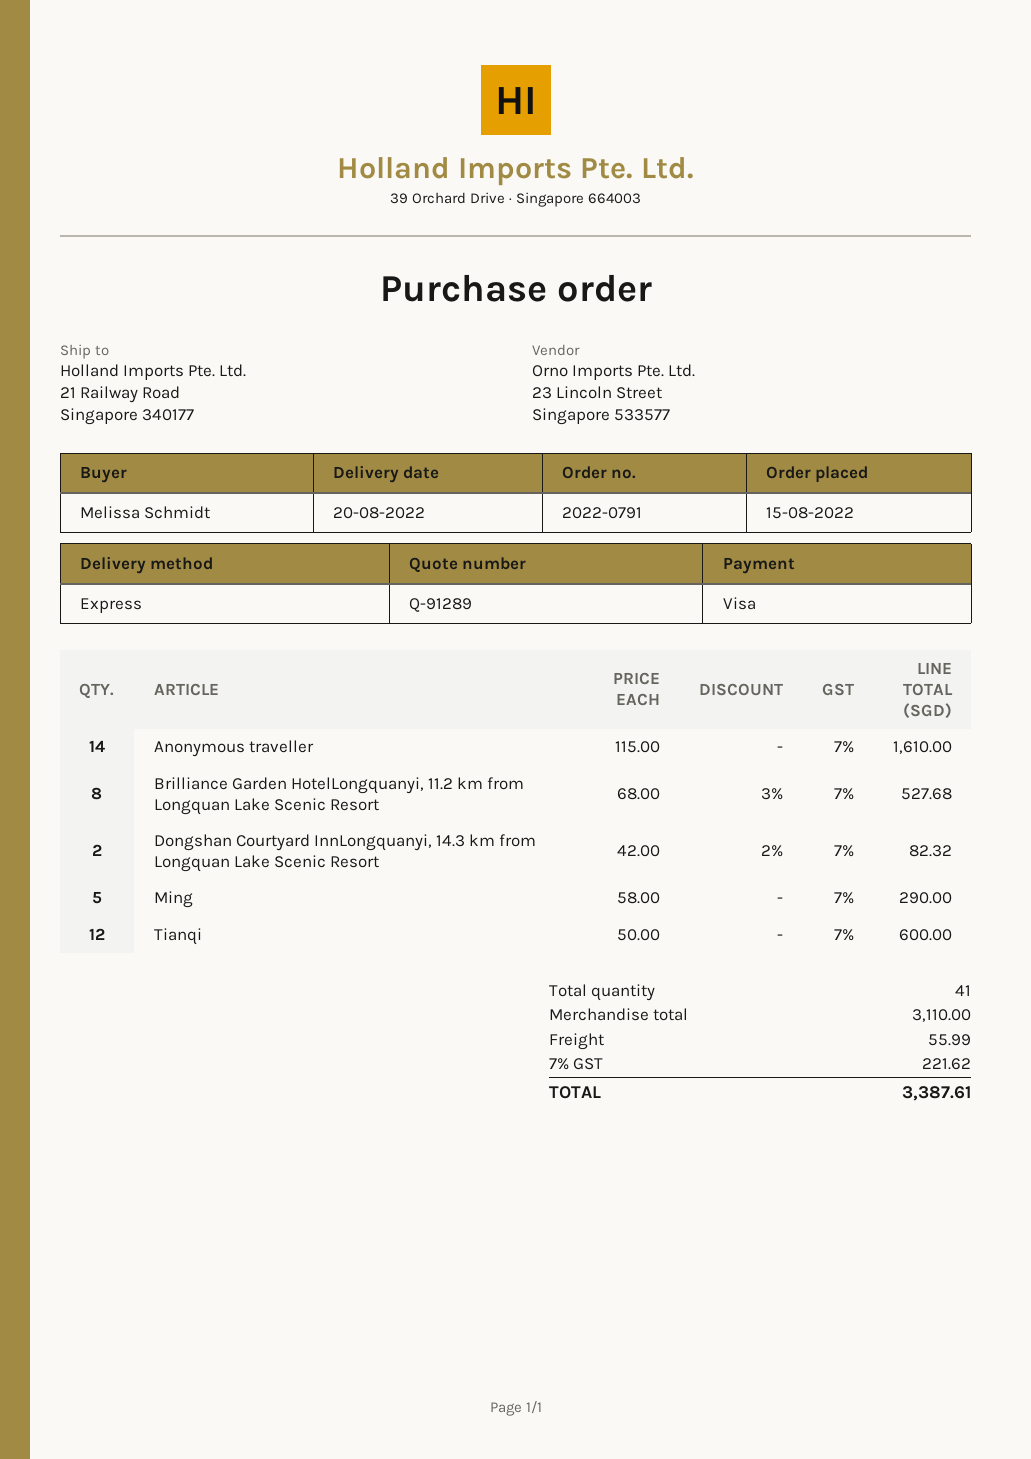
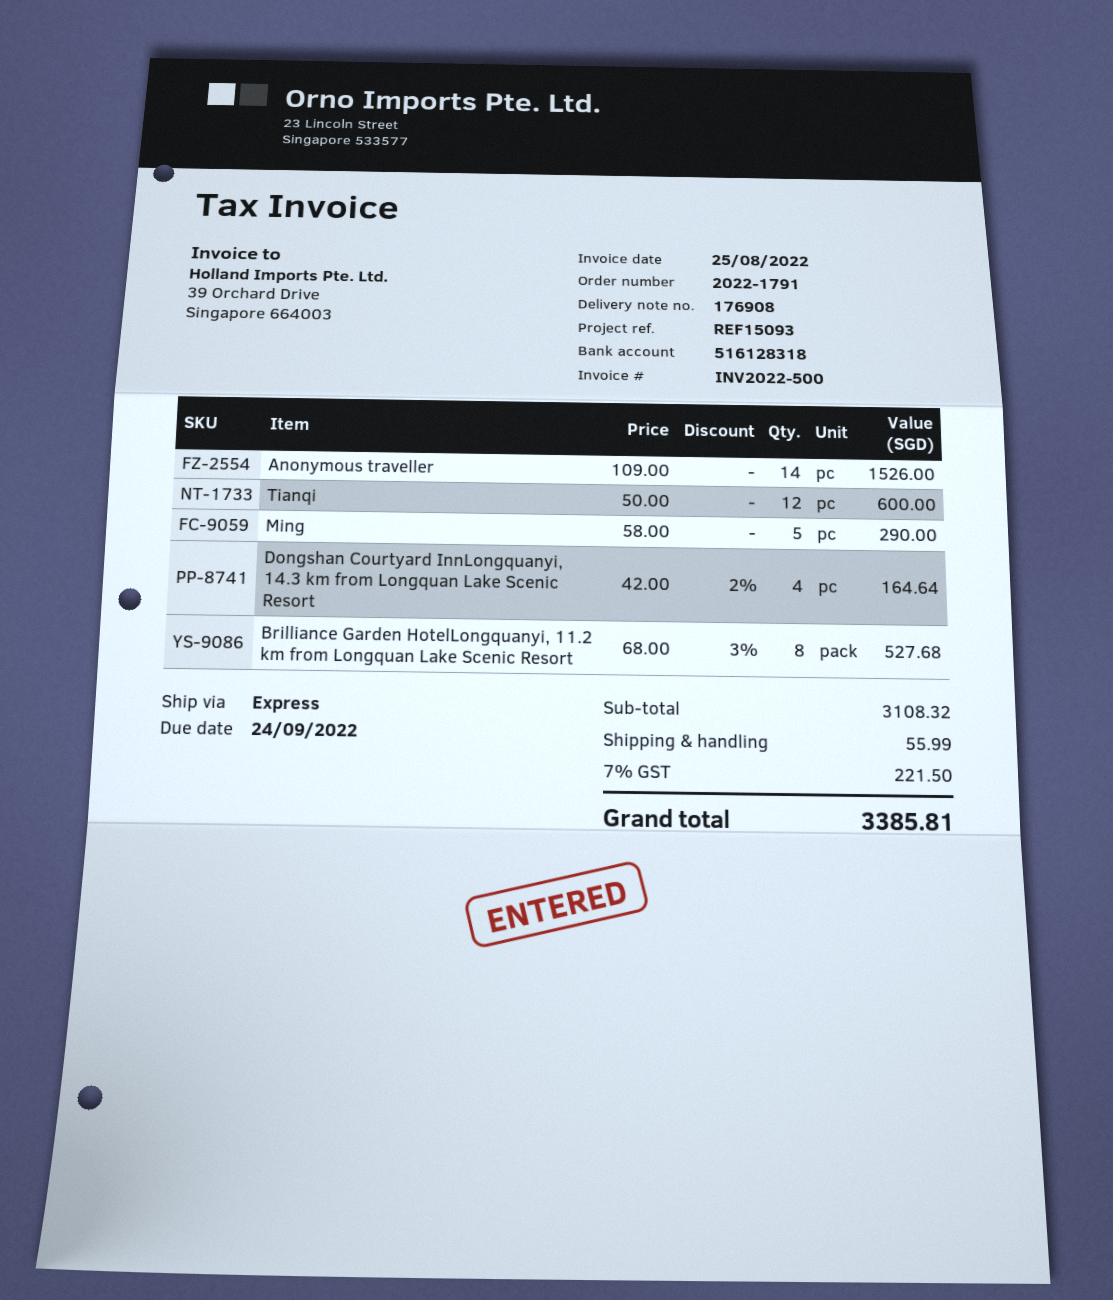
order number: 2022-0791 -> 2022-1791
Anonymous traveller: 14 x 115.00 = 1610.00 -> 14 x 109.00 = 1526.00
Dongshan Courtyard InnLongquanyi, 14.3 km from Longquan Lake Scenic Resort: 2 x 42.00 - 2% = 82.32 -> 4 x 42.00 - 2% = 164.64
subtotal: 3110.00 -> 3108.32
tax: 7% = 221.62 -> 7% = 221.50
total: 3387.61 -> 3385.81

